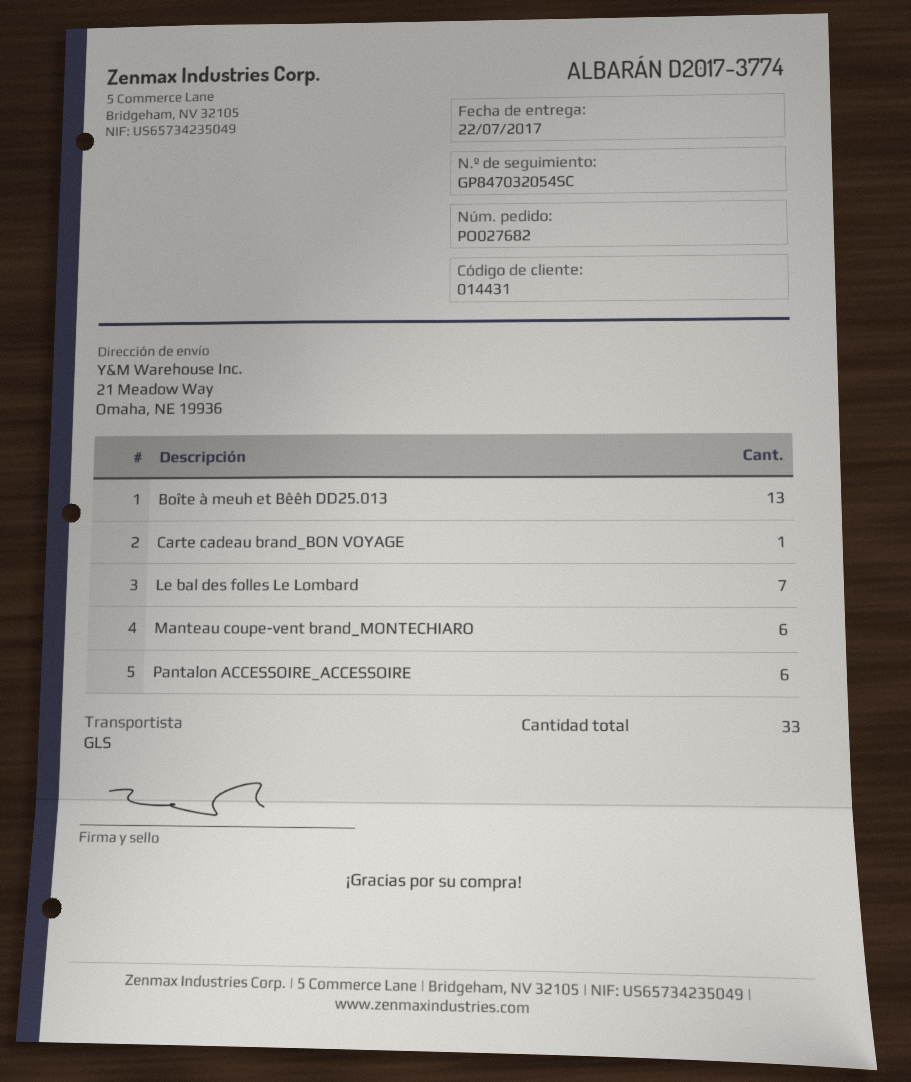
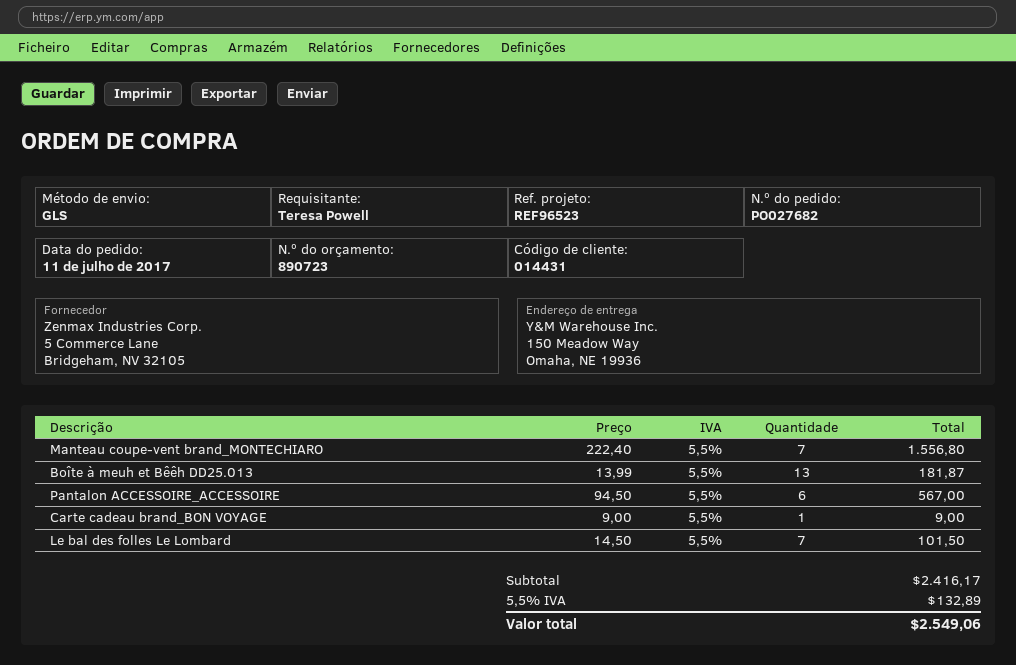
ship to: 21 Meadow Way, Omaha, NE 19936 -> 150 Meadow Way, Omaha, NE 19936
Manteau coupe-vent brand_MONTECHIARO: 6 -> 7

